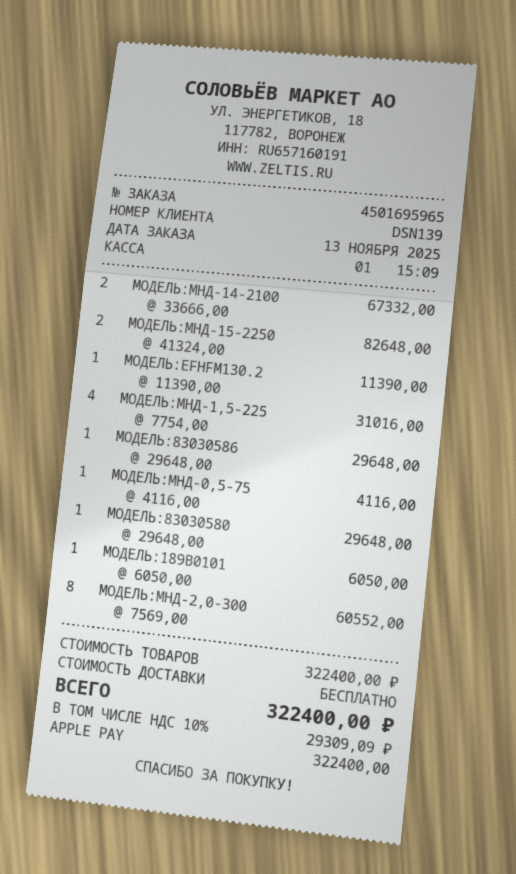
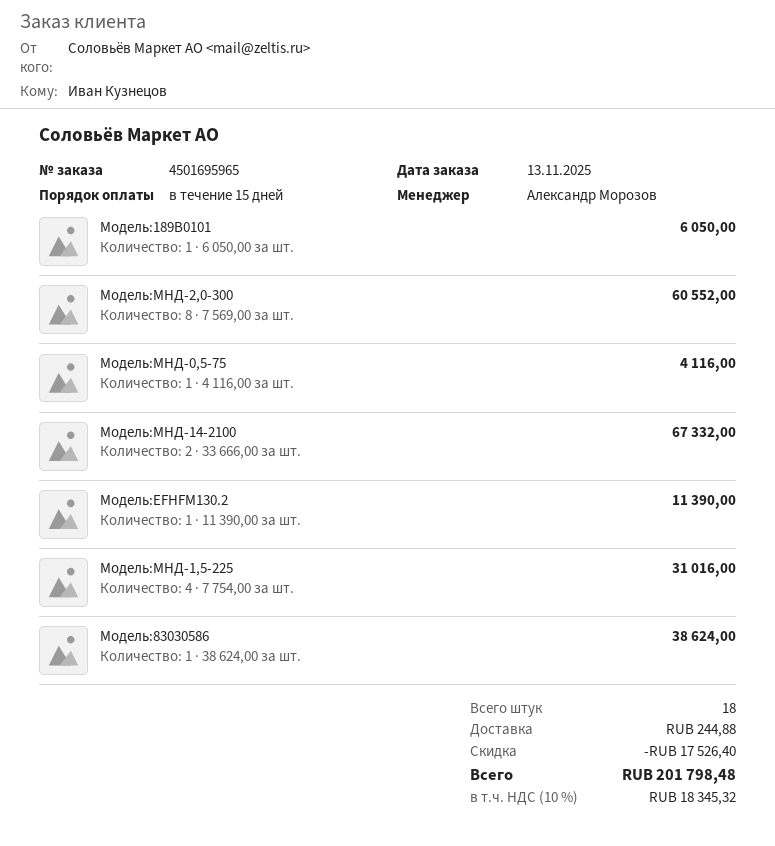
МОДЕЛЬ:МНД-15-2250: 2 x 41324.00 = 82648.00 -> none
МОДЕЛЬ:83030586: 1 x 29648.00 = 29648.00 -> 1 x 38624.00 = 38624.00
МОДЕЛЬ:83030580: 1 x 29648.00 = 29648.00 -> none
discount: none -> 17526.40
shipping: 0.00 -> 244.88
tax: 10% = 29309.09 -> 10% = 18345.32
total: 322400.00 -> 201798.48

